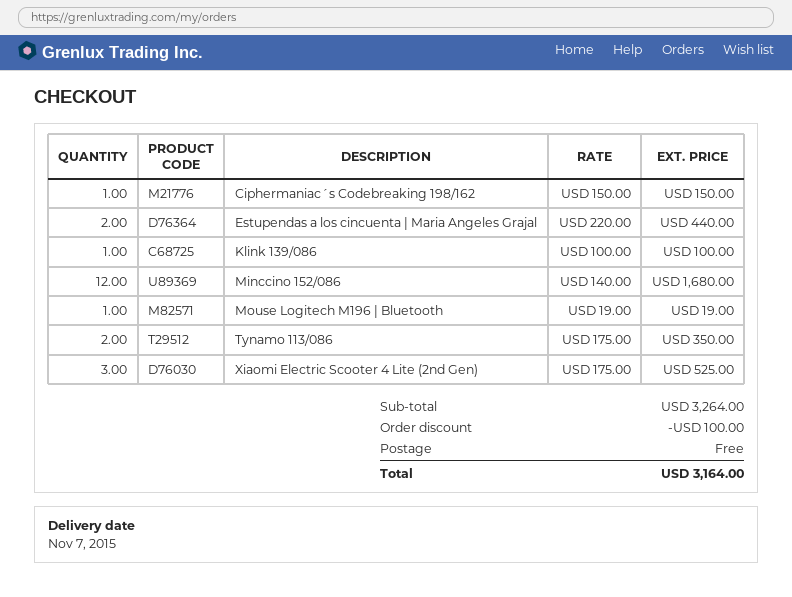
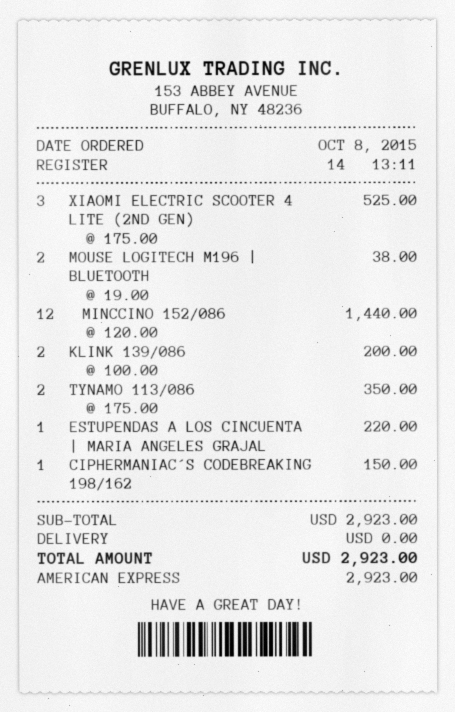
Estupendas a los cincuenta | Maria Angeles Grajal: 2 x 220.00 = 440.00 -> 1 x 220.00 = 220.00
Klink 139/086: 1 x 100.00 = 100.00 -> 2 x 100.00 = 200.00
Minccino 152/086: 12 x 140.00 = 1680.00 -> 12 x 120.00 = 1440.00
Mouse Logitech M196 | Bluetooth: 1 x 19.00 = 19.00 -> 2 x 19.00 = 38.00
subtotal: 3264.00 -> 2923.00
discount: 100.00 -> none
total: 3164.00 -> 2923.00

